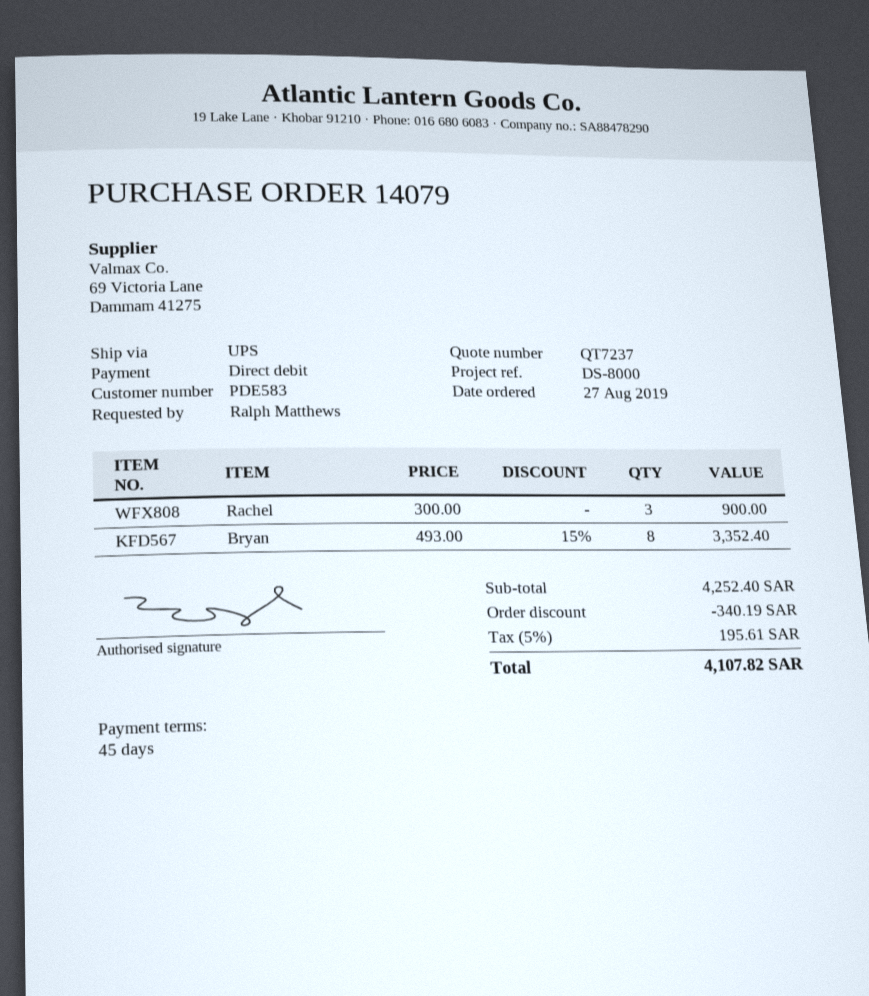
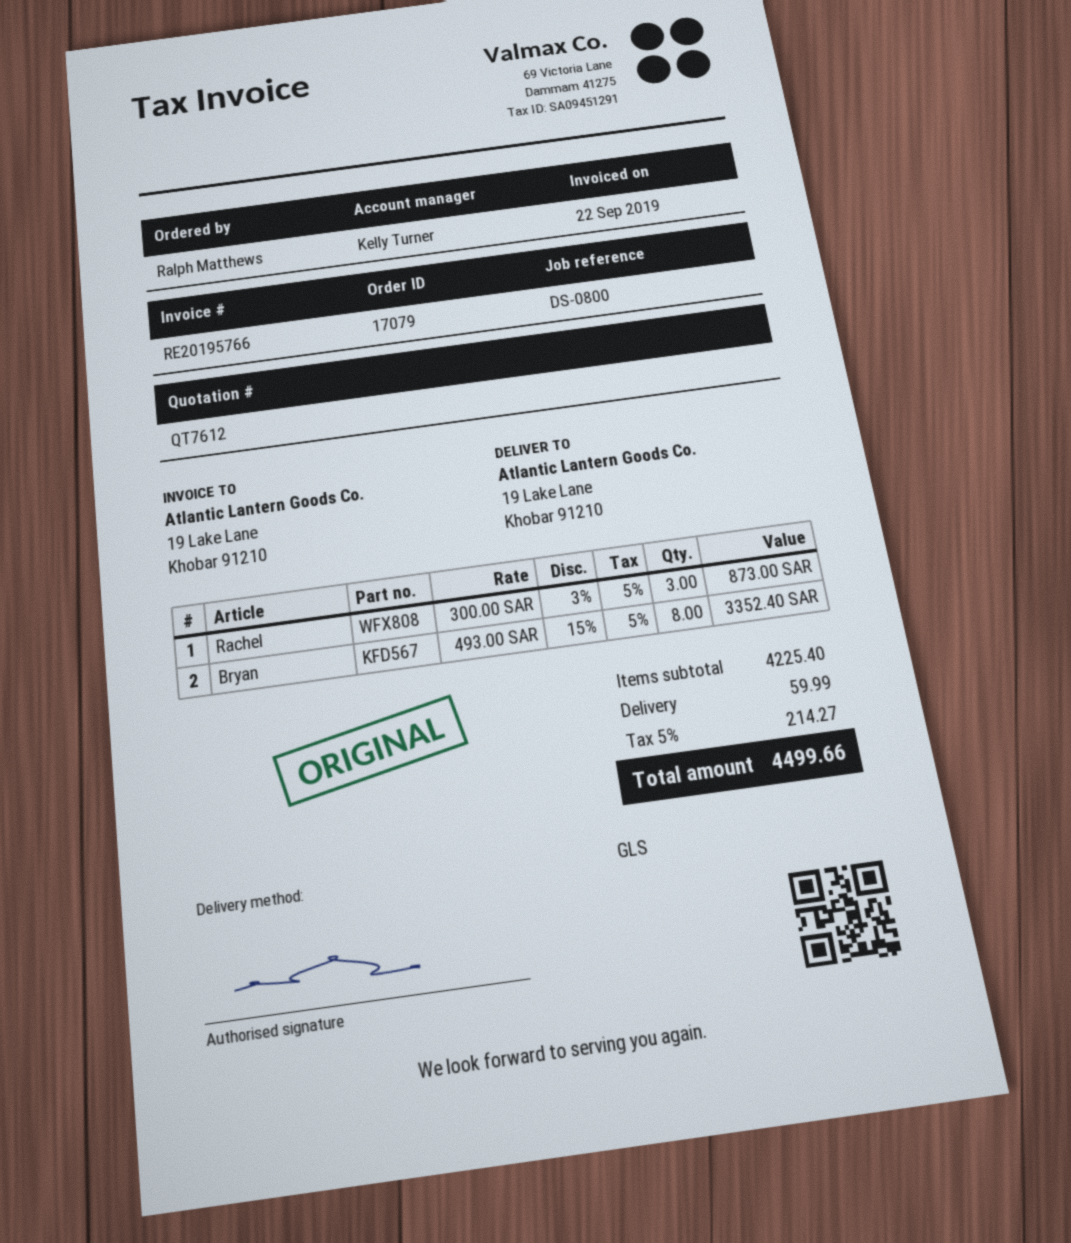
quote number: QT7237 -> QT7612
order number: 14079 -> 17079
reference: DS-8000 -> DS-0800
shipping method: UPS -> GLS
Rachel: 3 x 300.00 = 900.00 -> 3 x 300.00 - 3% = 873.00
subtotal: 4252.40 -> 4225.40
discount: 340.19 -> none
shipping: none -> 59.99
tax: 5% = 195.61 -> 5% = 214.27
total: 4107.82 -> 4499.66

